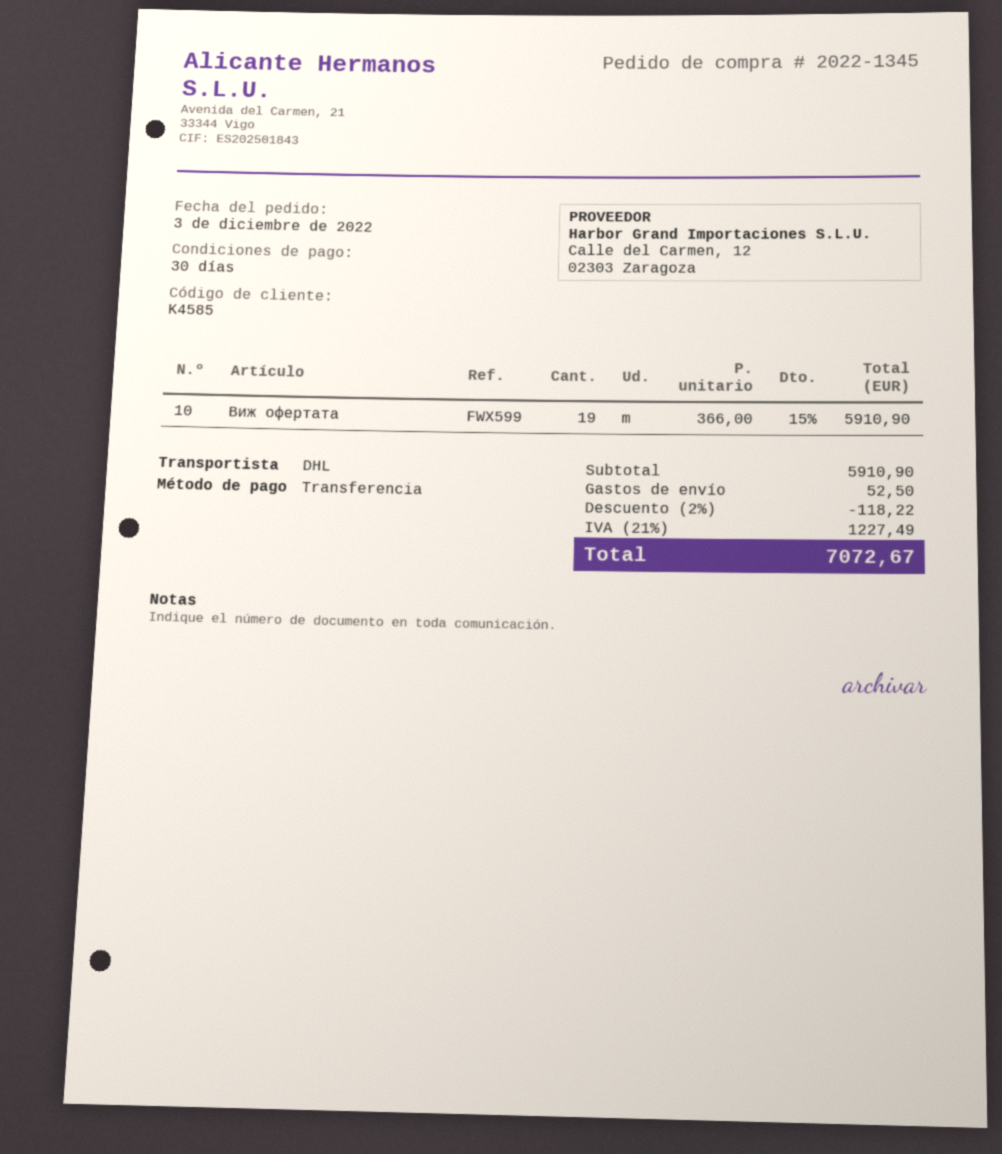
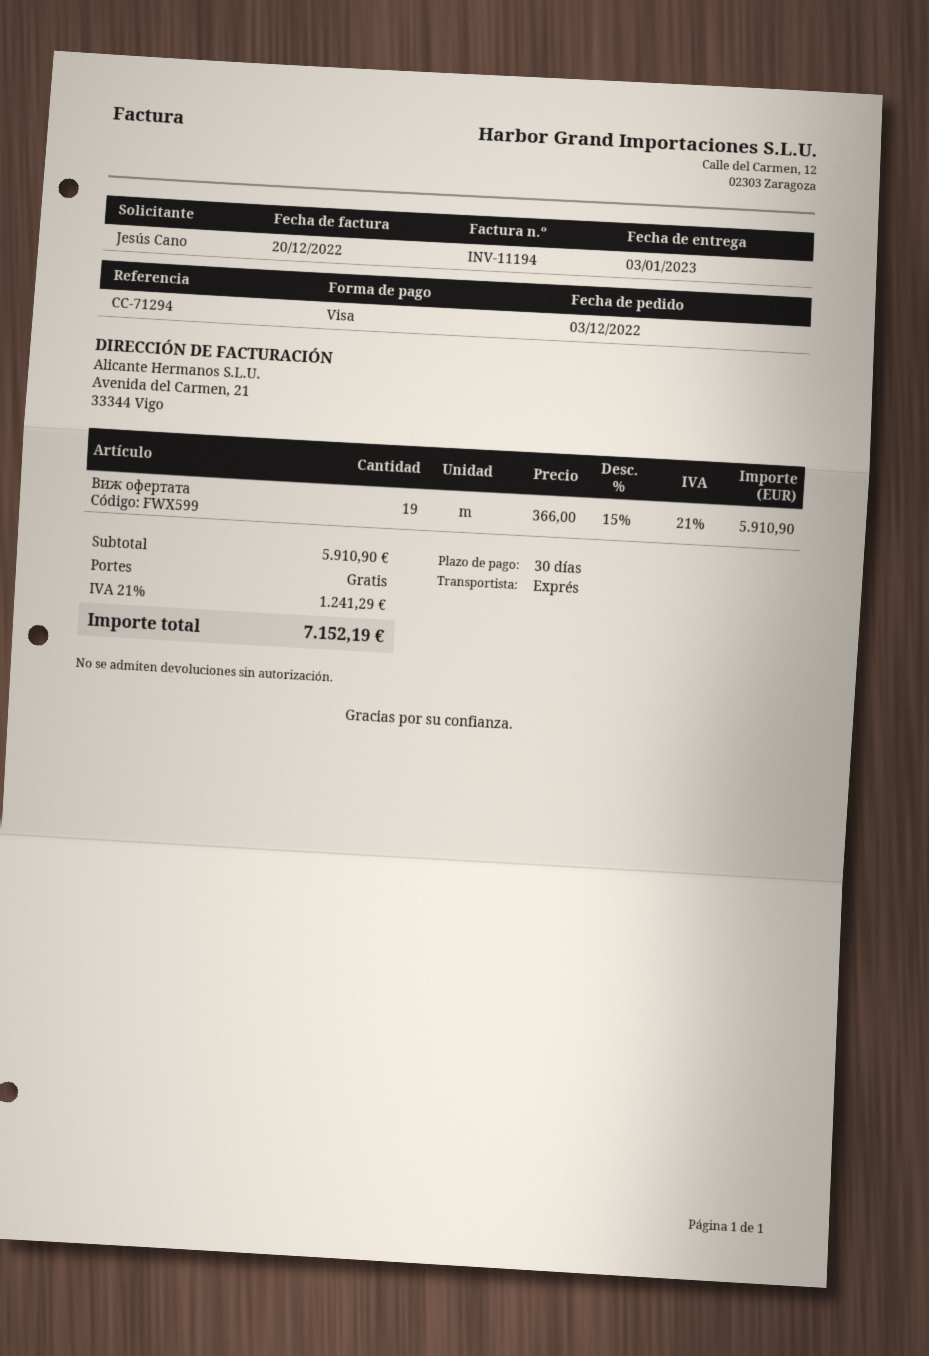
payment method: bank transfer -> Visa
shipping method: DHL -> express
discount: 2% = 118.22 -> none
shipping: 52.50 -> 0.00
tax: 21% = 1227.49 -> 21% = 1241.29
total: 7072.67 -> 7152.19

